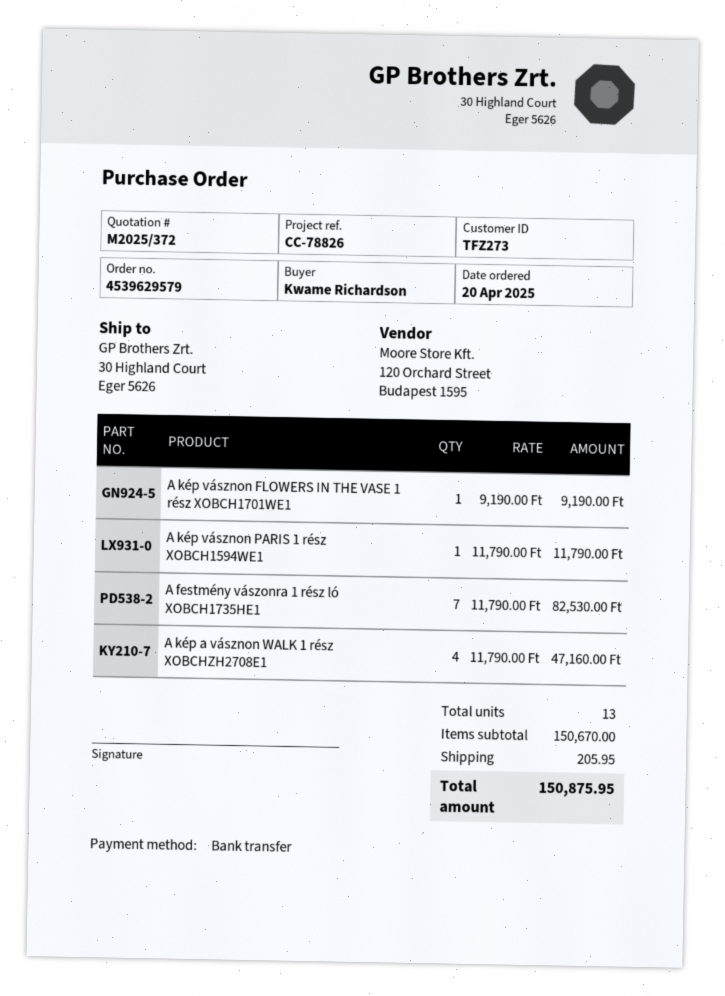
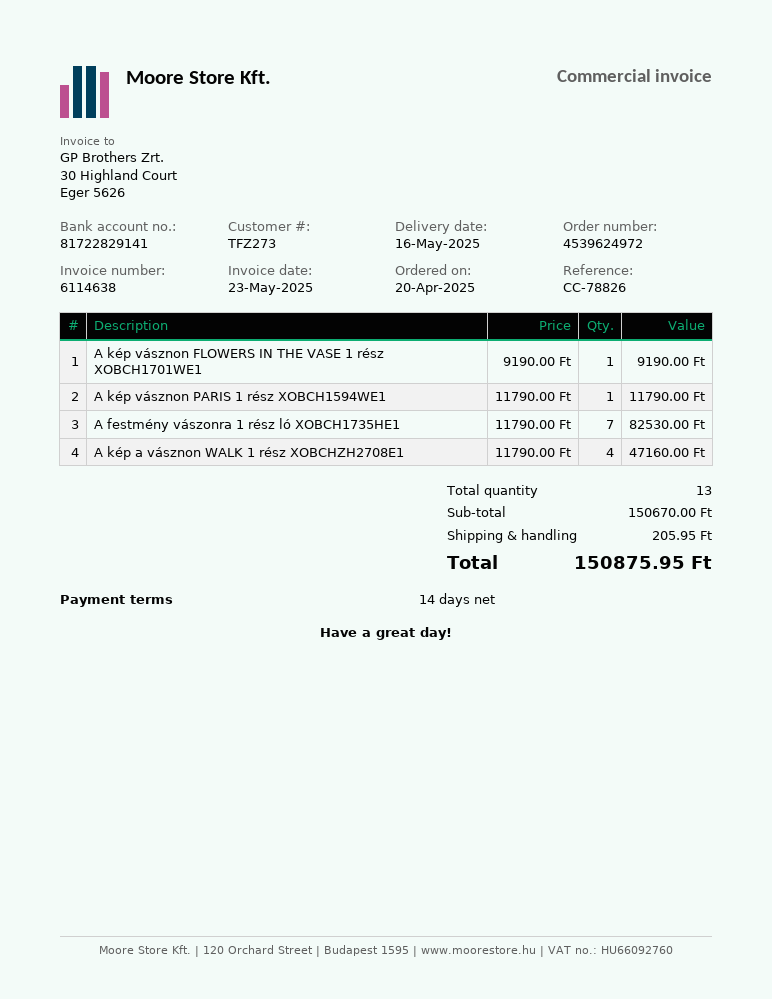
order number: 4539629579 -> 4539624972

